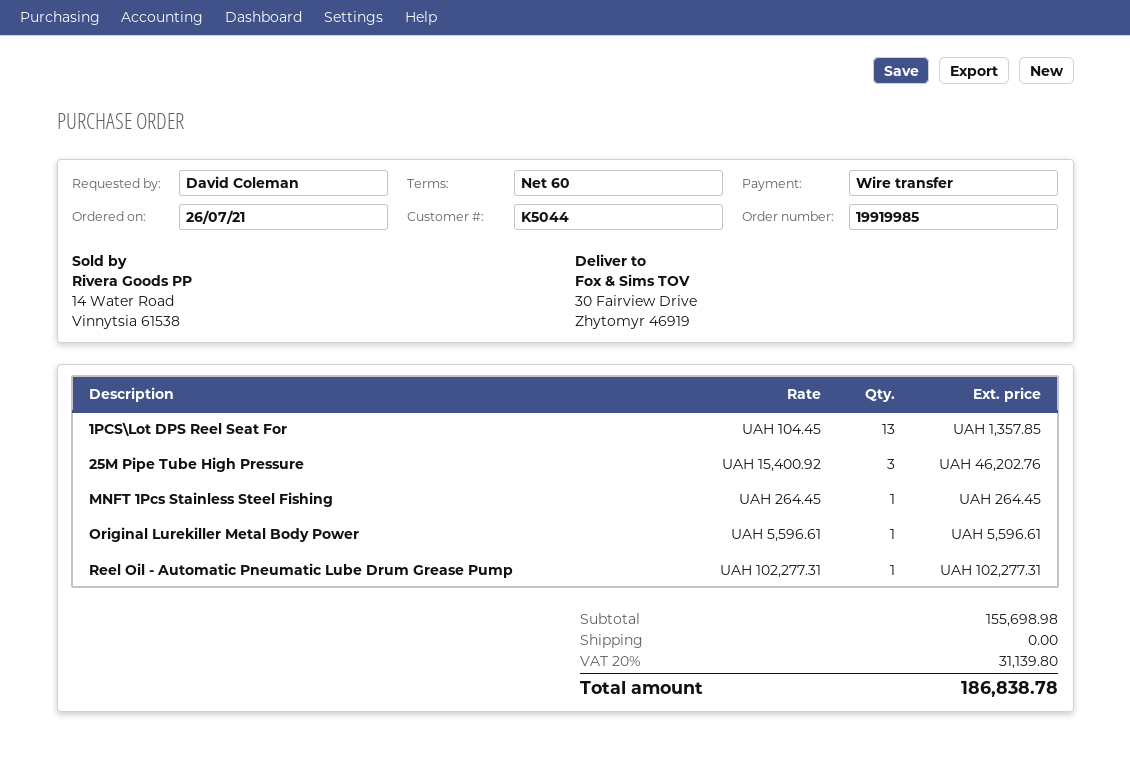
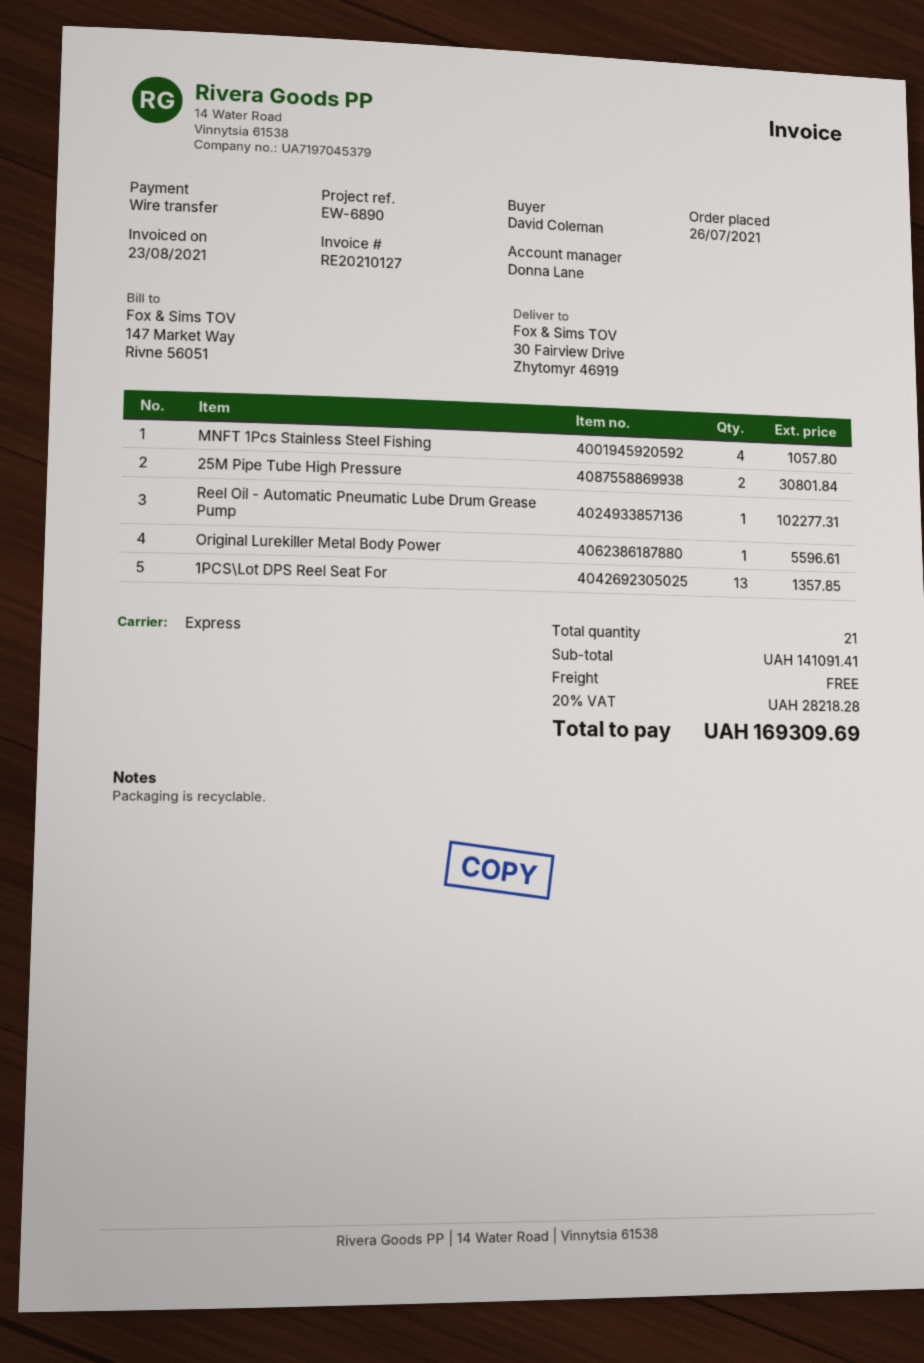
25M Pipe Tube High Pressure: 3 for 46202.76 -> 2 for 30801.84
MNFT 1Pcs Stainless Steel Fishing: 1 for 264.45 -> 4 for 1057.80
subtotal: 155698.98 -> 141091.41
tax: 20% = 31139.80 -> 20% = 28218.28
total: 186838.78 -> 169309.69

